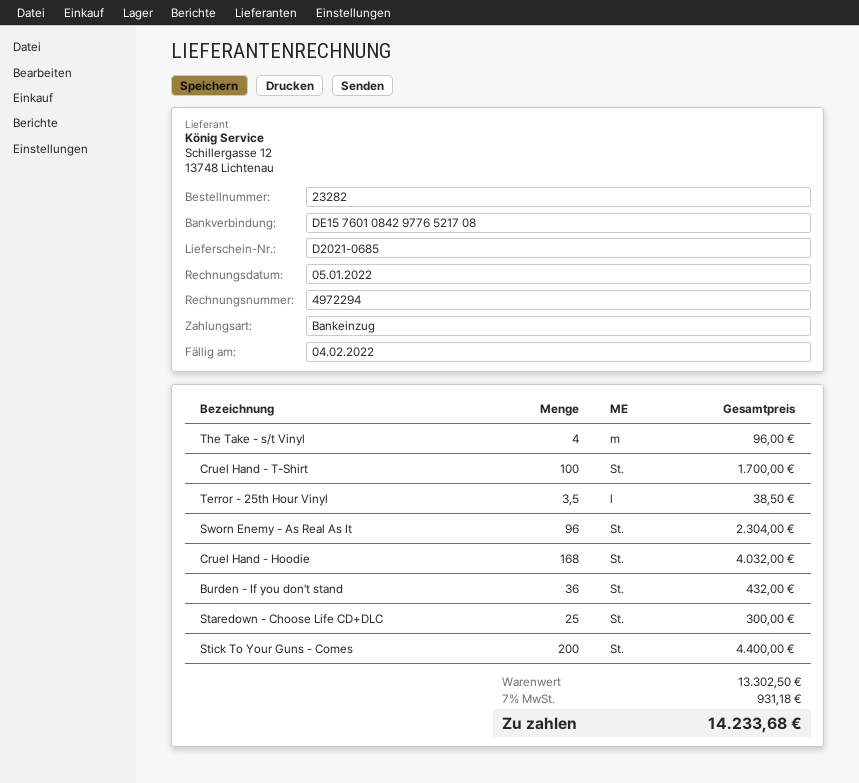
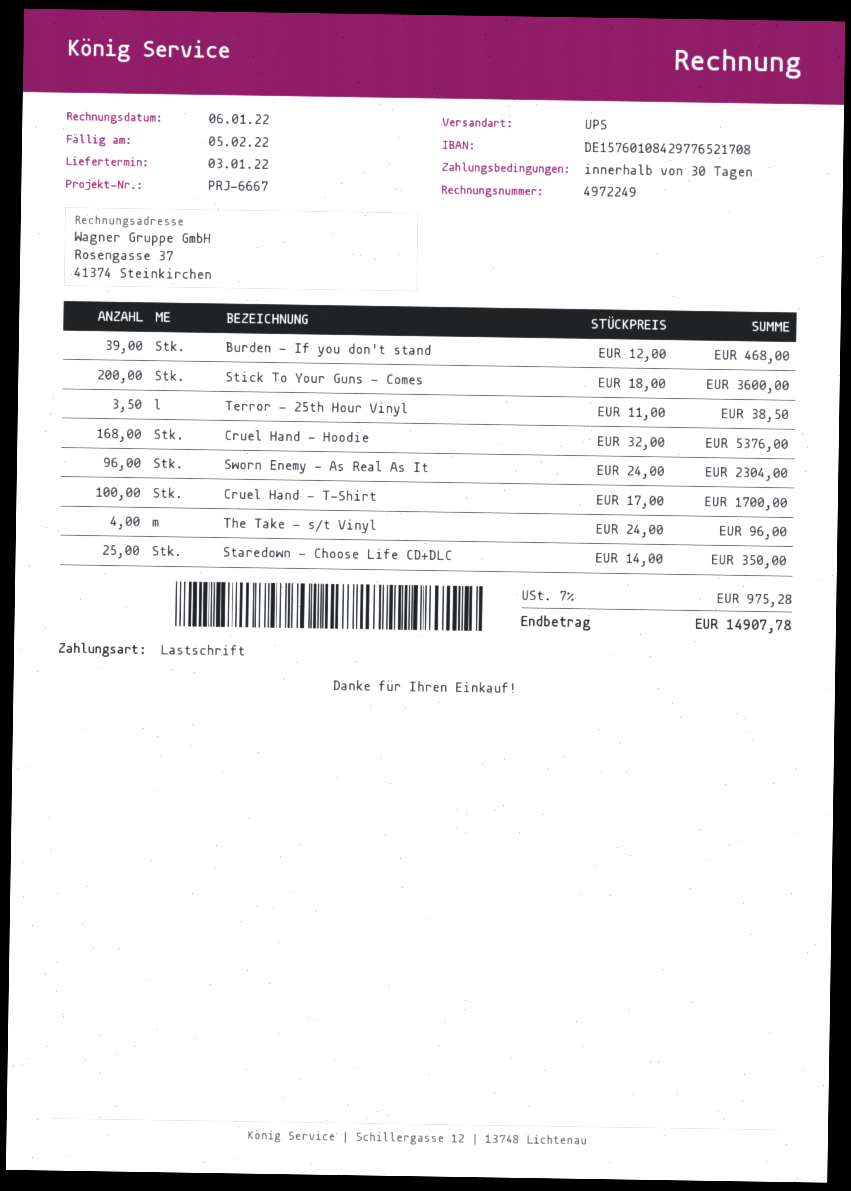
invoice number: 4972294 -> 4972249
invoice date: 2022-01-05 -> 2022-01-06
due date: 2022-02-04 -> 2022-02-05
Cruel Hand - Hoodie: 168 for 4032.00 -> 168 for 5376.00
Burden - If you don't stand: 36 for 432.00 -> 39 for 468.00
Staredown - Choose Life CD+DLC: 25 for 300.00 -> 25 for 350.00
Stick To Your Guns - Comes: 200 for 4400.00 -> 200 for 3600.00
tax: 7% = 931.18 -> 7% = 975.28
total: 14233.68 -> 14907.78

